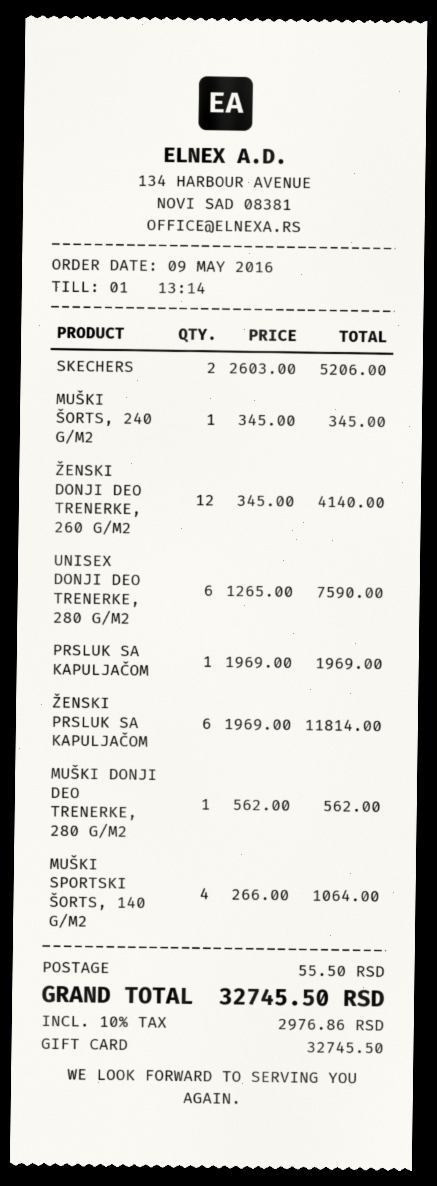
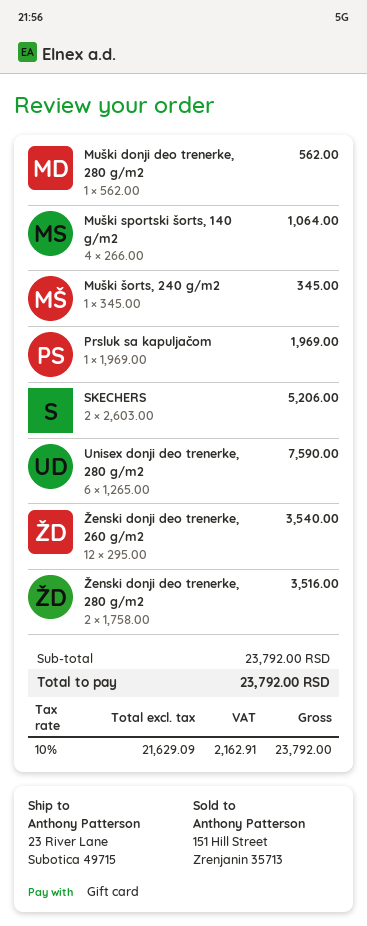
ŽENSKI DONJI DEO TRENERKE, 260 G/M2: 12 x 345.00 = 4140.00 -> 12 x 295.00 = 3540.00
ŽENSKI PRSLUK SA KAPULJAČOM: 6 x 1969.00 = 11814.00 -> none
Ženski donji deo trenerke, 280 g/m2: none -> 2 x 1758.00 = 3516.00
shipping: 55.50 -> none
tax: 10% = 2976.86 -> 10% = 2162.91
total: 32745.50 -> 23792.00

